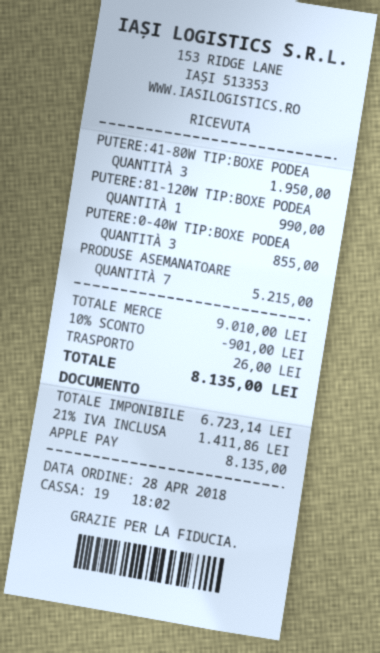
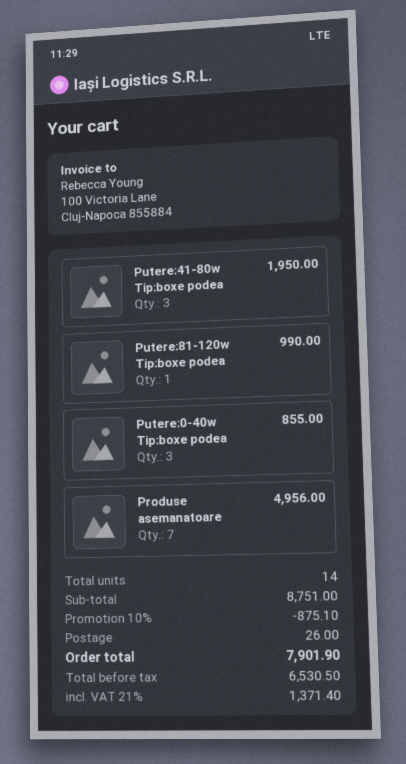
PRODUSE ASEMANATOARE: 7 for 5215.00 -> 7 for 4956.00
subtotal: 9010.00 -> 8751.00
discount: 10% = 901.00 -> 10% = 875.10
net: 6723.14 -> 6530.50
tax: 21% = 1411.86 -> 21% = 1371.40
total: 8135.00 -> 7901.90

